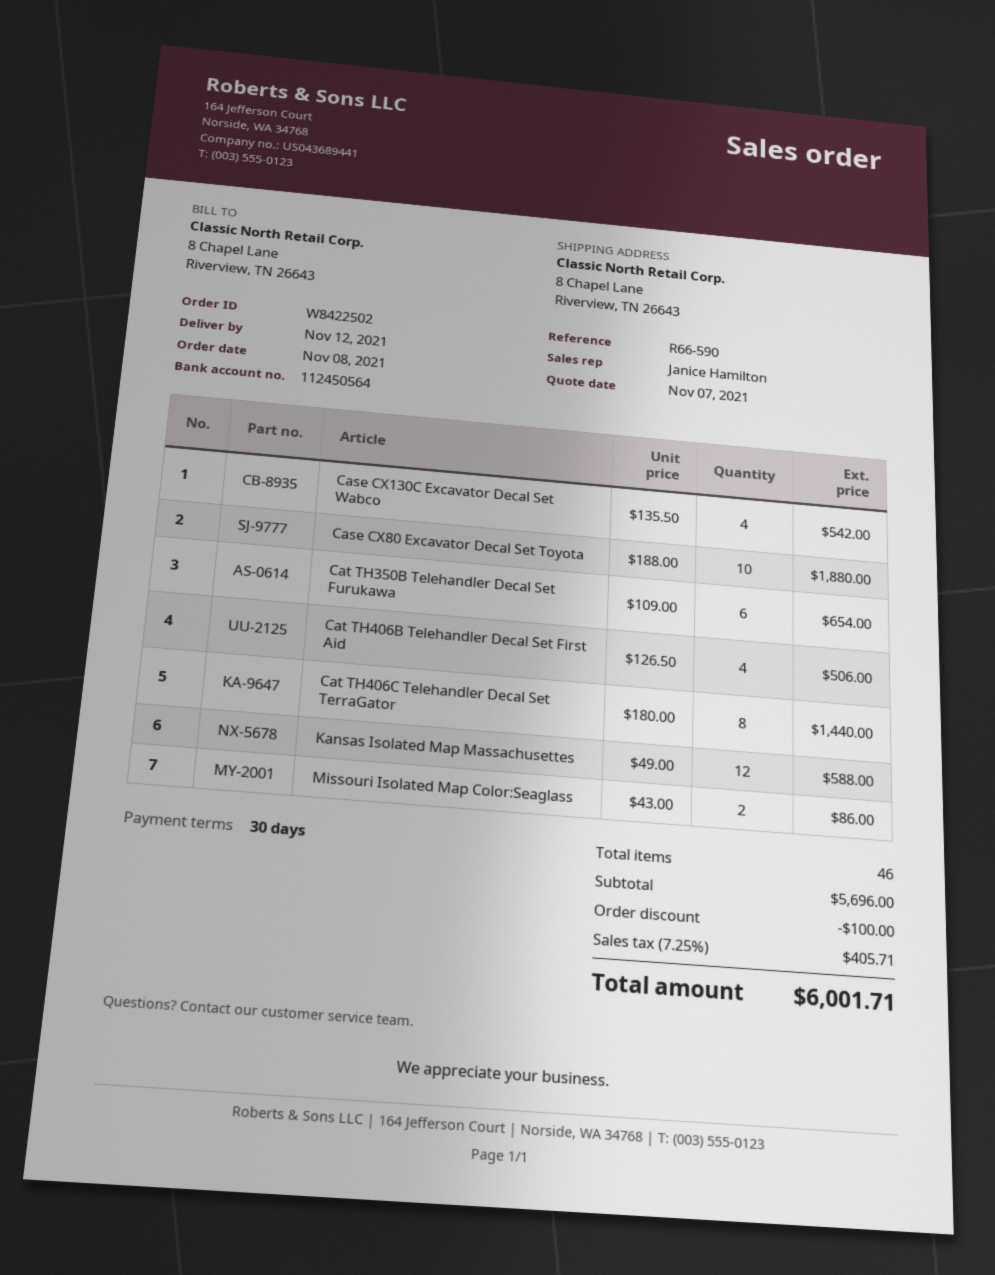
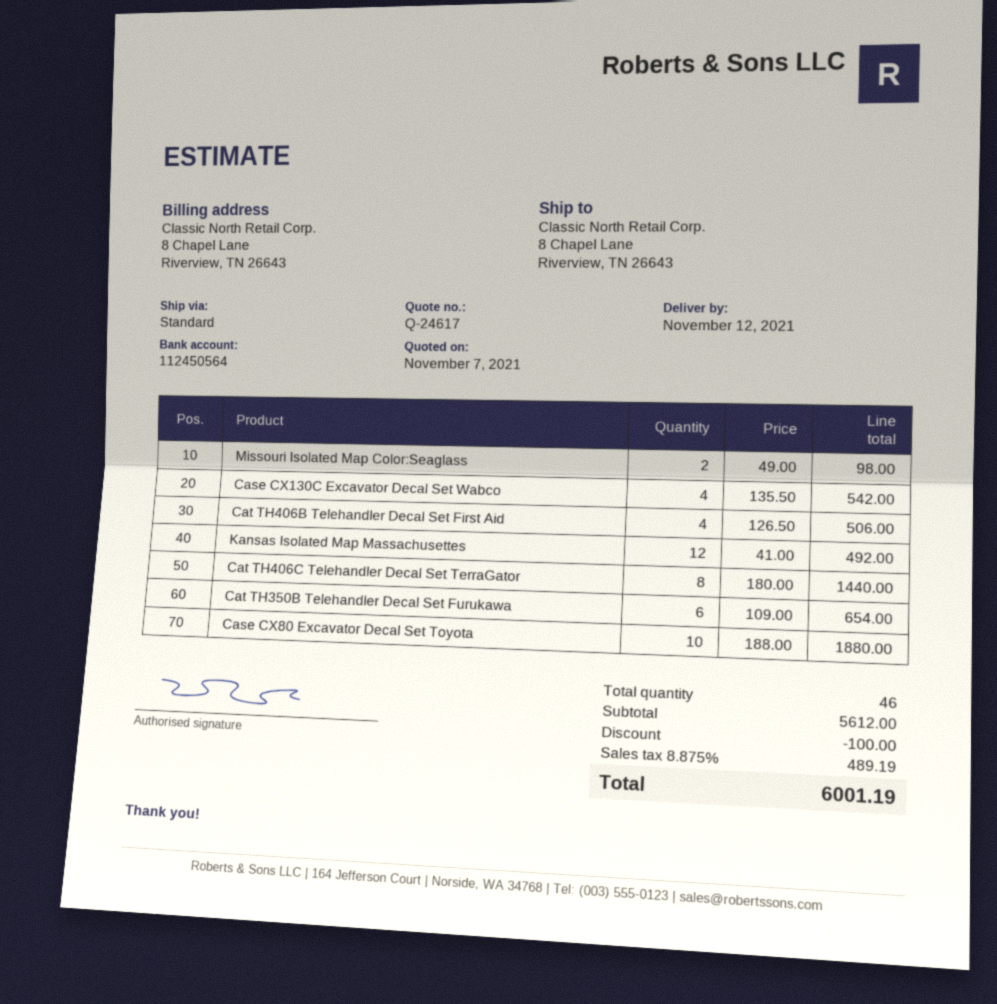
Kansas Isolated Map Massachusettes: 12 x 49.00 = 588.00 -> 12 x 41.00 = 492.00
Missouri Isolated Map Color:Seaglass: 2 x 43.00 = 86.00 -> 2 x 49.00 = 98.00
subtotal: 5696.00 -> 5612.00
tax: 7.25% = 405.71 -> 8.875% = 489.19
total: 6001.71 -> 6001.19

